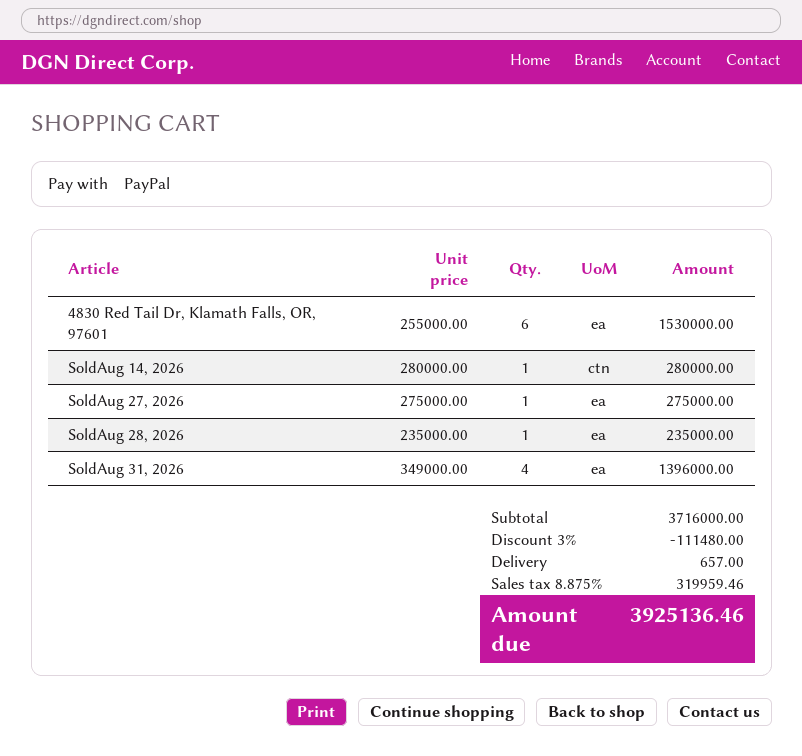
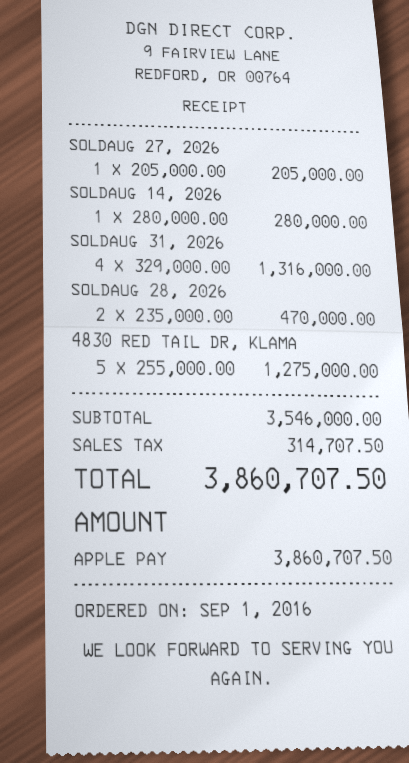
payment method: PayPal -> Apple Pay
4830 Red Tail Dr, Klamath Falls, OR, 97601: 6 x 255000.00 = 1530000.00 -> 5 x 255000.00 = 1275000.00
SoldAug 27, 2026: 1 x 275000.00 = 275000.00 -> 1 x 205000.00 = 205000.00
SoldAug 28, 2026: 1 x 235000.00 = 235000.00 -> 2 x 235000.00 = 470000.00
SoldAug 31, 2026: 4 x 349000.00 = 1396000.00 -> 4 x 329000.00 = 1316000.00
subtotal: 3716000.00 -> 3546000.00
discount: 3% = 111480.00 -> none
shipping: 657.00 -> none
tax: 319959.46 -> 314707.50
total: 3925136.46 -> 3860707.50

